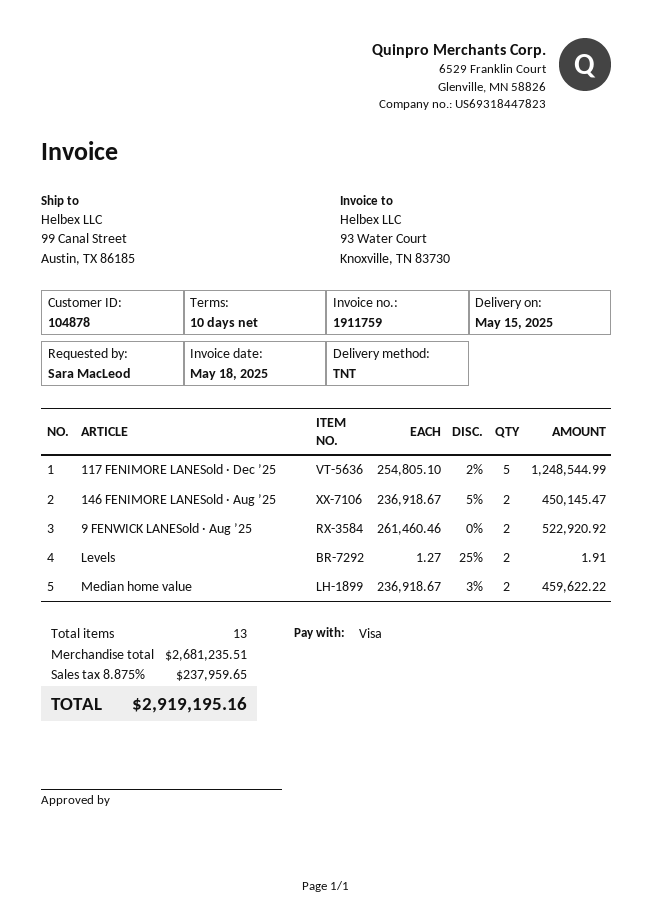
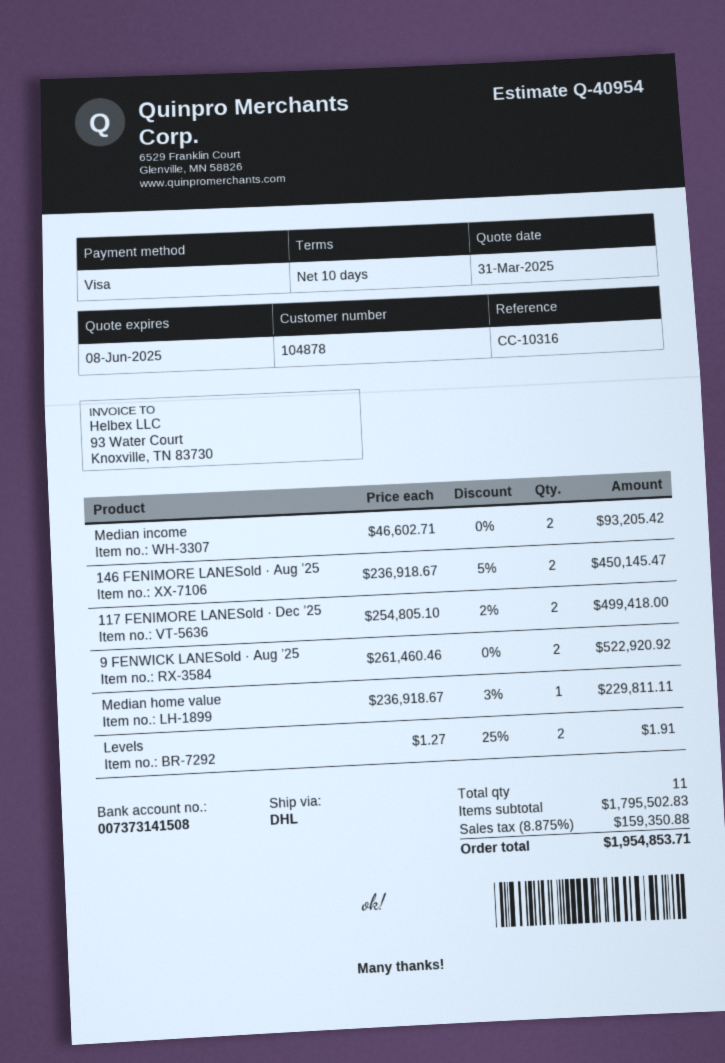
shipping method: TNT -> DHL
117 FENIMORE LANESold · Dec ’25: 5 x 254805.10 - 2% = 1248544.99 -> 2 x 254805.10 - 2% = 499418.00
Median home value: 2 x 236918.67 - 3% = 459622.22 -> 1 x 236918.67 - 3% = 229811.11
Median income: none -> 2 x 46602.71 = 93205.42
total quantity: 13 -> 11
subtotal: 2681235.51 -> 1795502.83
tax: 8.875% = 237959.65 -> 8.875% = 159350.88
total: 2919195.16 -> 1954853.71

